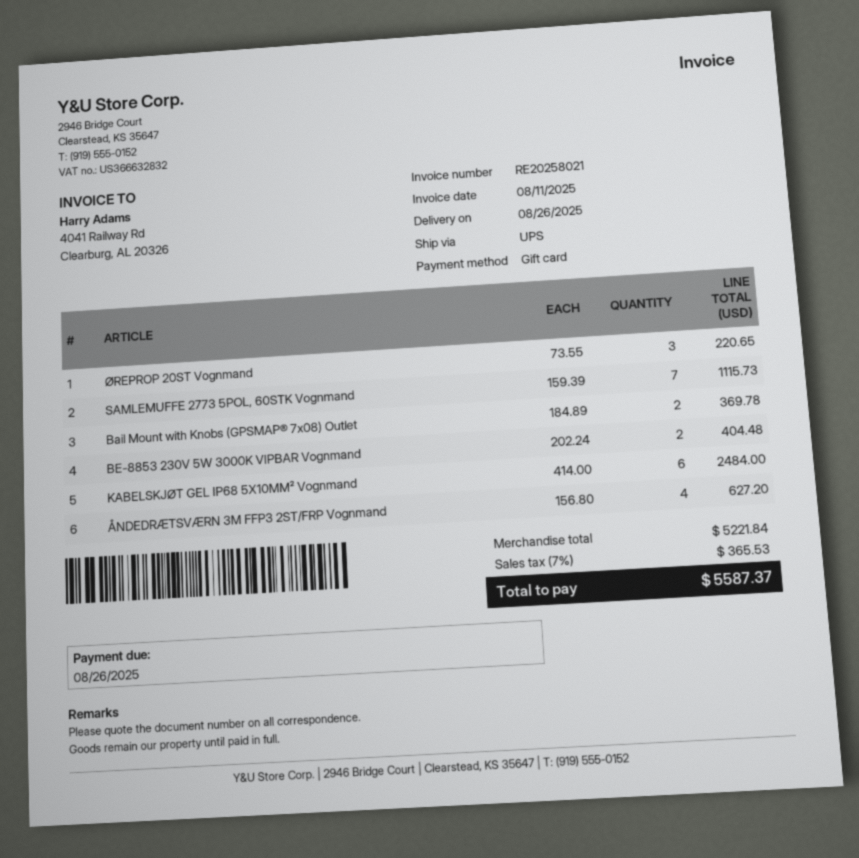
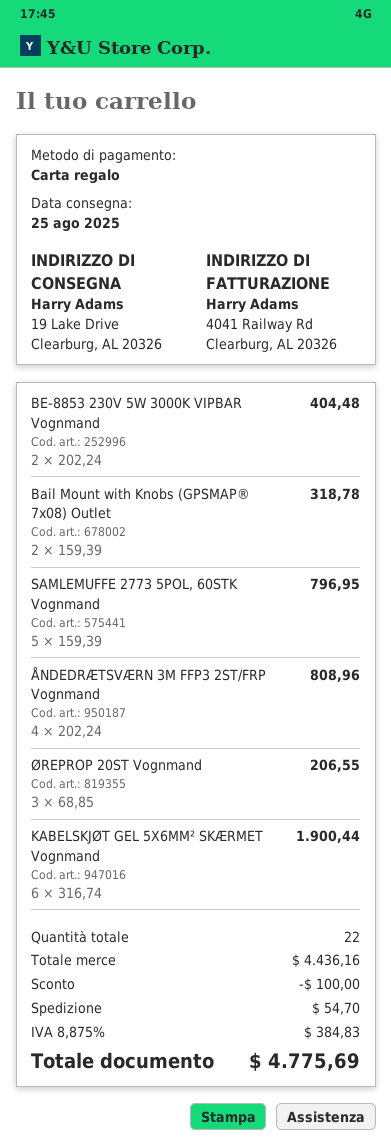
delivery date: 2025-08-26 -> 2025-08-25
ØREPROP 20ST Vognmand: 3 x 73.55 = 220.65 -> 3 x 68.85 = 206.55
SAMLEMUFFE 2773 5POL, 60STK Vognmand: 7 x 159.39 = 1115.73 -> 5 x 159.39 = 796.95
Bail Mount with Knobs (GPSMAP® 7x08) Outlet: 2 x 184.89 = 369.78 -> 2 x 159.39 = 318.78
KABELSKJØT GEL IP68 5X10MM² Vognmand: 6 x 414.00 = 2484.00 -> none
ÅNDEDRÆTSVÆRN 3M FFP3 2ST/FRP Vognmand: 4 x 156.80 = 627.20 -> 4 x 202.24 = 808.96
KABELSKJØT GEL 5X6MM² SKÆRMET Vognmand: none -> 6 x 316.74 = 1900.44
subtotal: 5221.84 -> 4436.16
discount: none -> 100.00
shipping: none -> 54.70
tax: 7% = 365.53 -> 8.875% = 384.83
total: 5587.37 -> 4775.69

